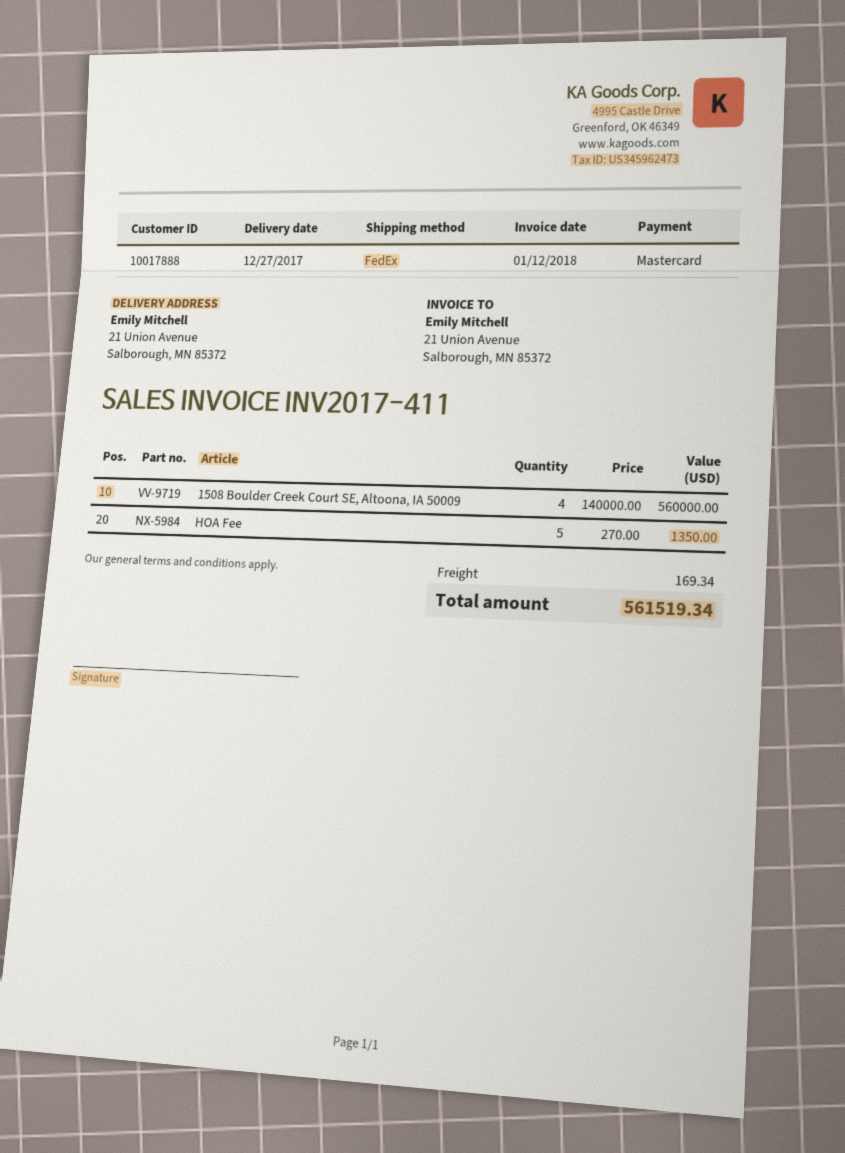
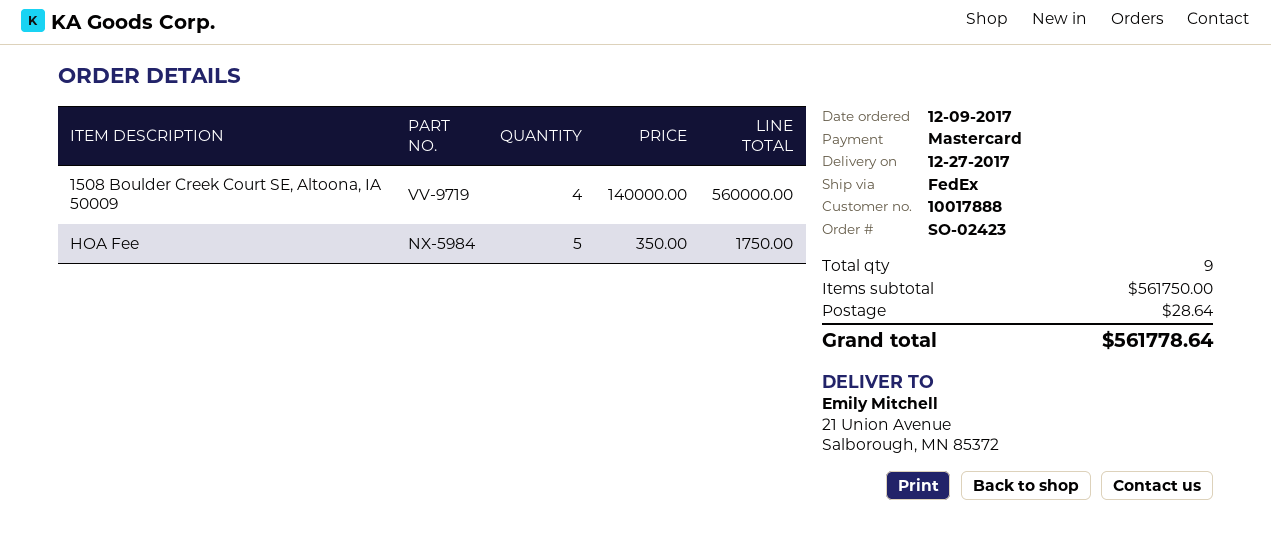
HOA Fee: 5 x 270.00 = 1350.00 -> 5 x 350.00 = 1750.00
shipping: 169.34 -> 28.64
total: 561519.34 -> 561778.64

